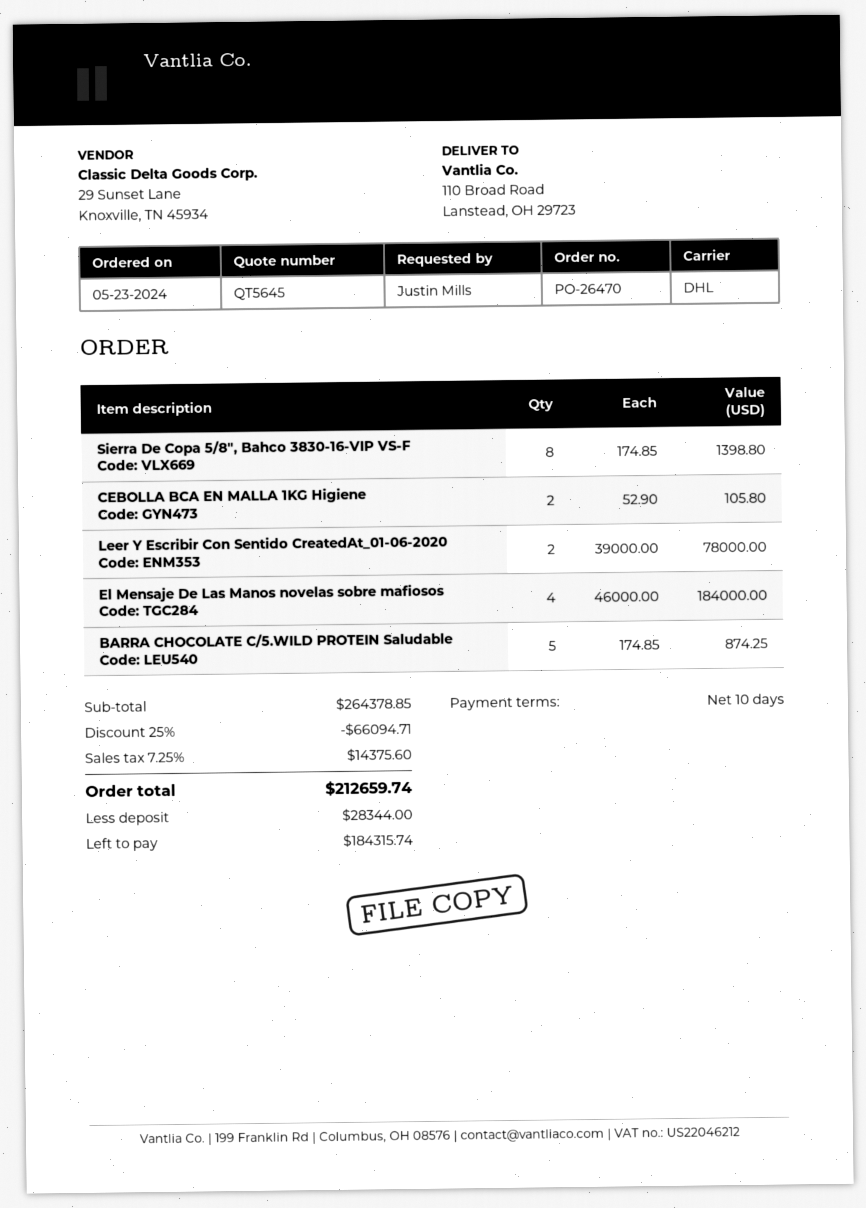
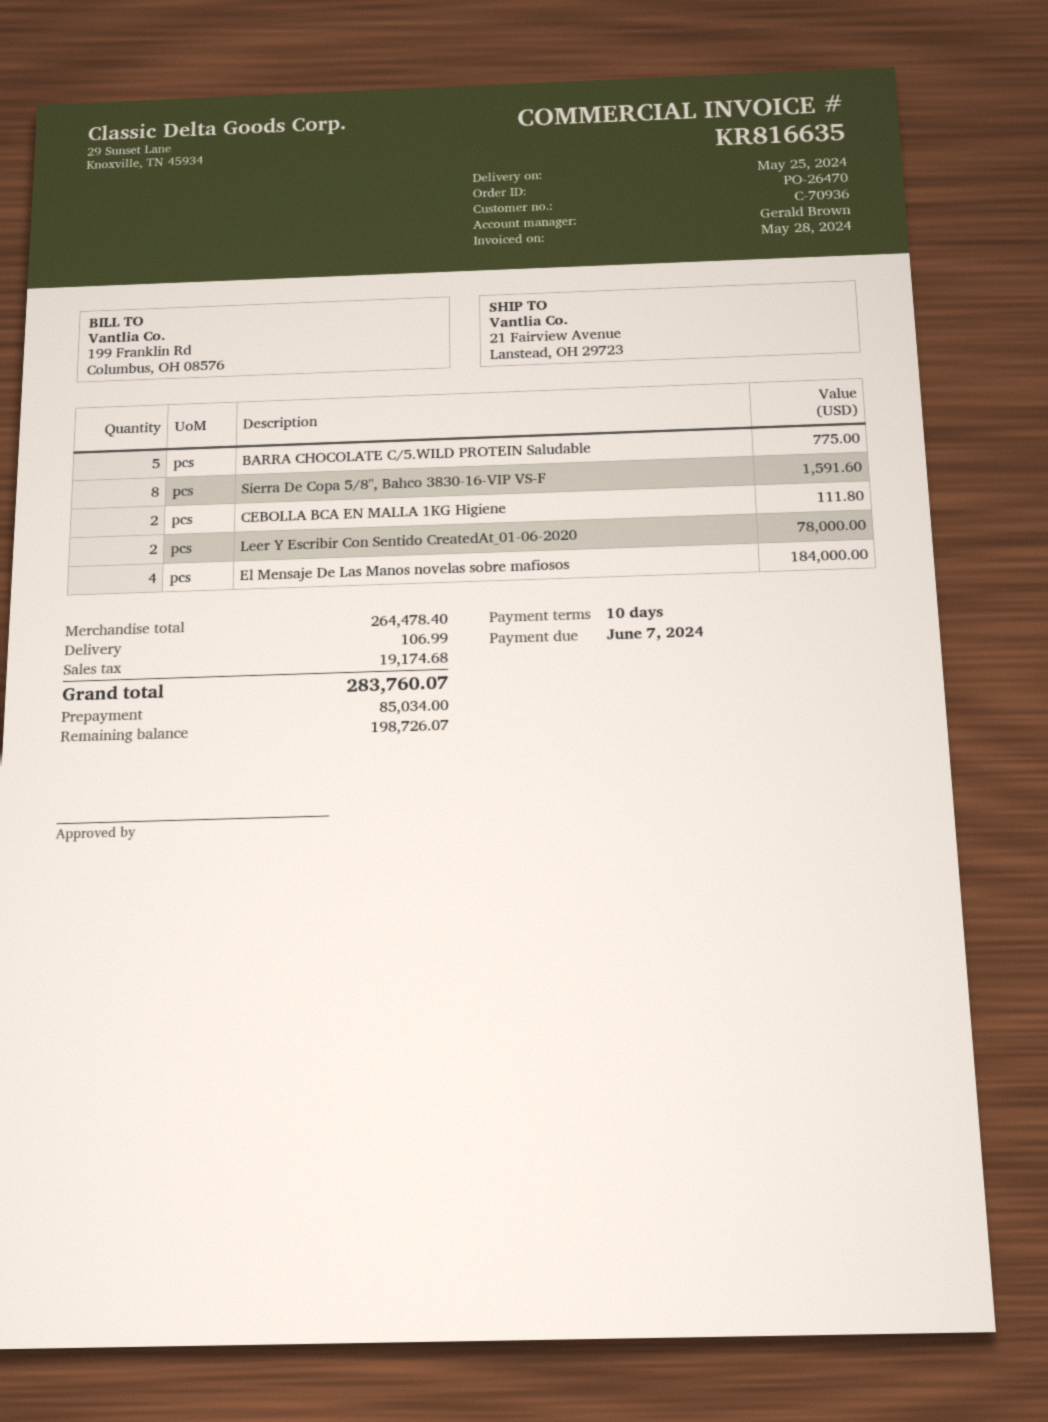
ship to: 110 Broad Road, Lanstead, OH 29723 -> 21 Fairview Avenue, Lanstead, OH 29723
Sierra De Copa 5/8", Bahco 3830-16-VIP VS-F: 8 for 1398.80 -> 8 for 1591.60
CEBOLLA BCA EN MALLA 1KG Higiene: 2 for 105.80 -> 2 for 111.80
BARRA CHOCOLATE C/5.WILD PROTEIN Saludable: 5 for 874.25 -> 5 for 775.00
subtotal: 264378.85 -> 264478.40
discount: 25% = 66094.71 -> none
shipping: none -> 106.99
tax: 14375.60 -> 19174.68
total: 212659.74 -> 283760.07
deposit: 28344.00 -> 85034.00
balance: 184315.74 -> 198726.07

